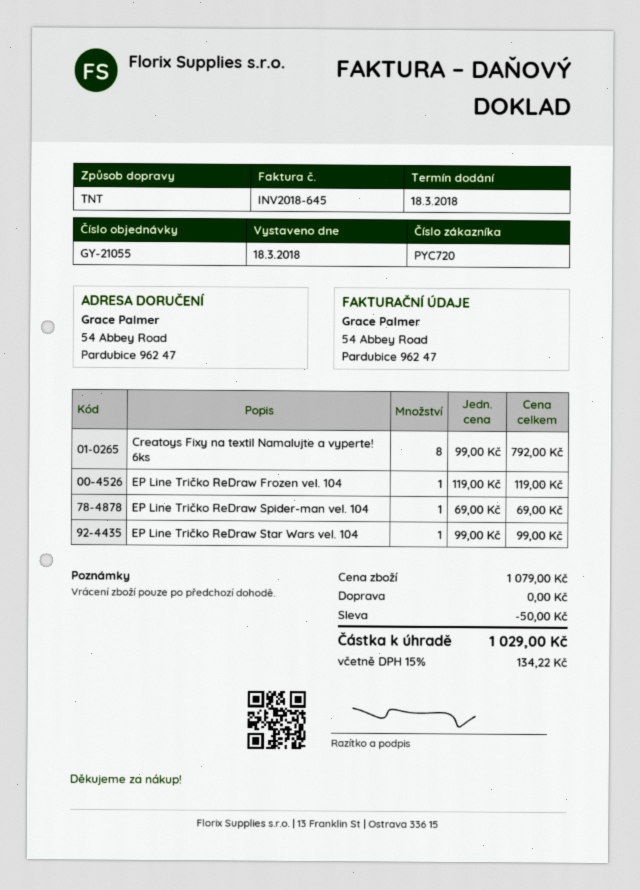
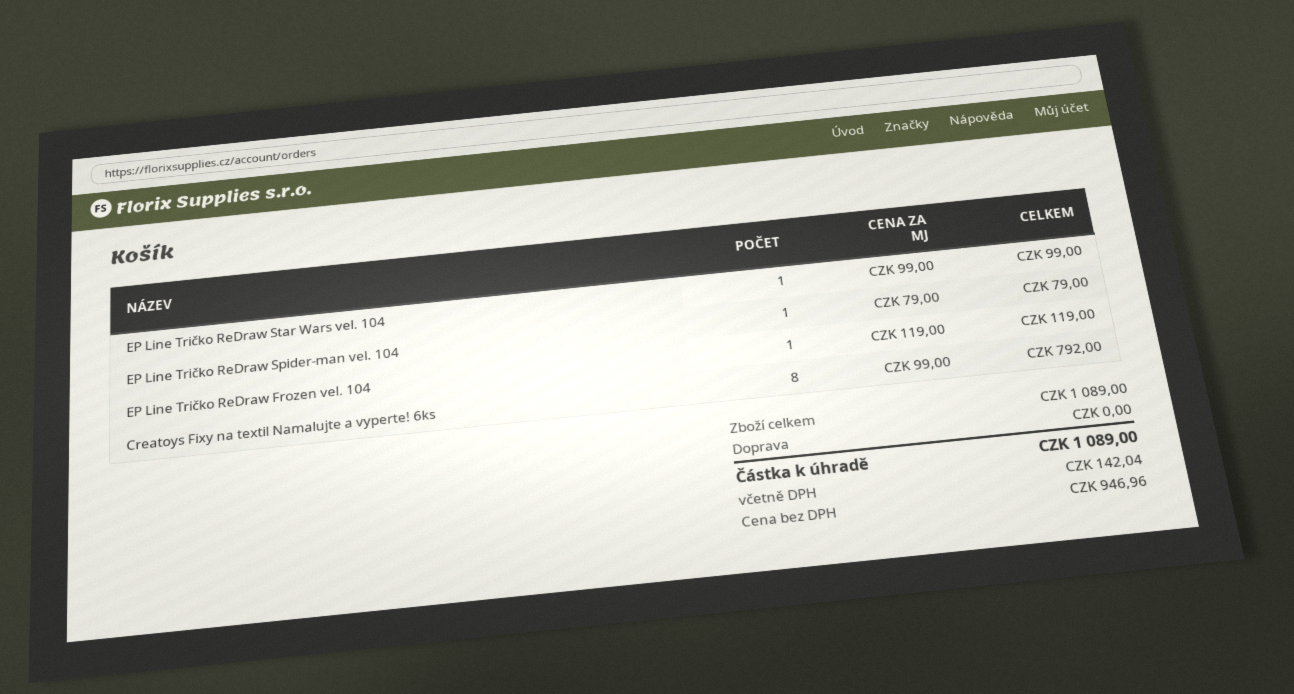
EP Line Tričko ReDraw Spider-man vel. 104: 1 x 69.00 = 69.00 -> 1 x 79.00 = 79.00
subtotal: 1079.00 -> 1089.00
discount: 50.00 -> none
tax: 134.22 -> 142.04
total: 1029.00 -> 1089.00

